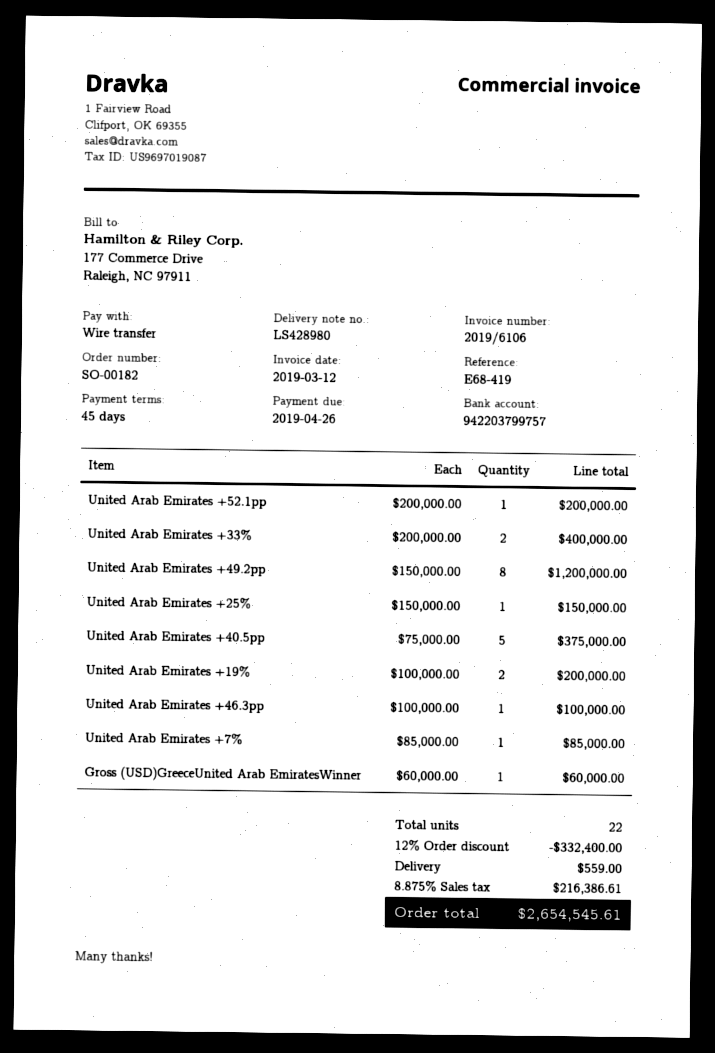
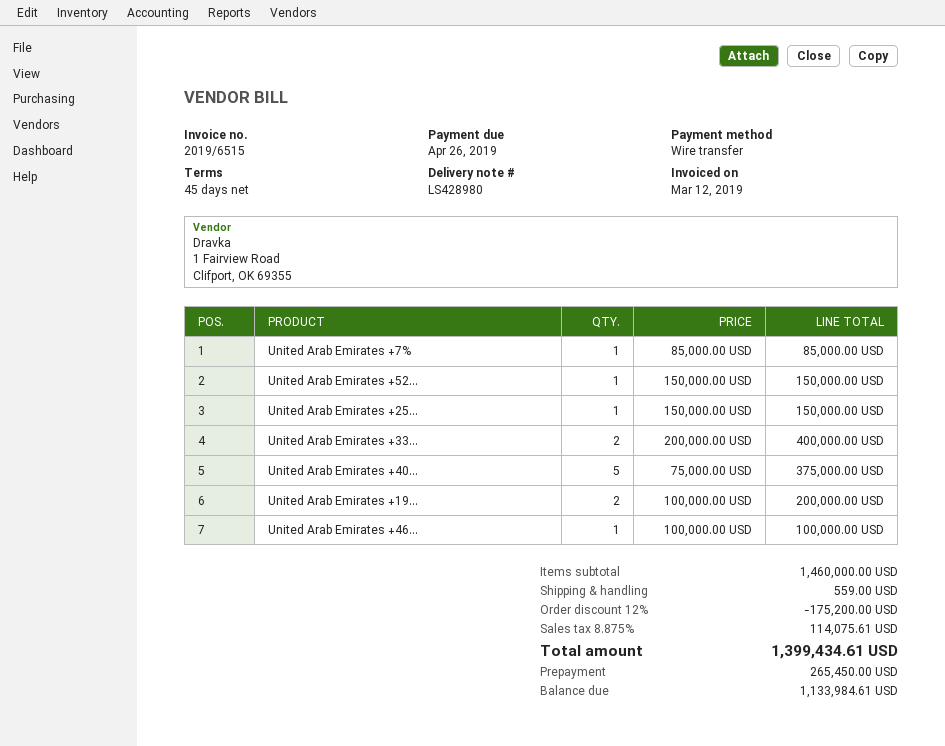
invoice number: 2019/6106 -> 2019/6515
United Arab Emirates +52.1pp: 1 x 200000.00 = 200000.00 -> 1 x 150000.00 = 150000.00
United Arab Emirates +49.2pp: 8 x 150000.00 = 1200000.00 -> none
Gross (USD)GreeceUnited Arab EmiratesWinner: 1 x 60000.00 = 60000.00 -> none
discount: 12% = 332400.00 -> 12% = 175200.00
tax: 8.875% = 216386.61 -> 8.875% = 114075.61
total: 2654545.61 -> 1399434.61

